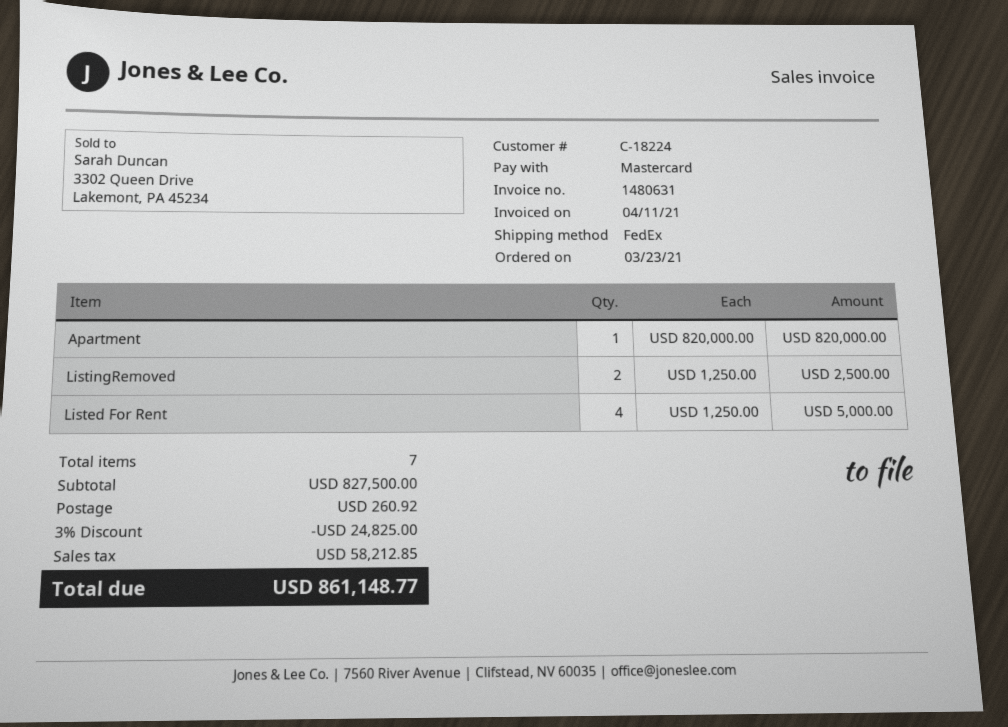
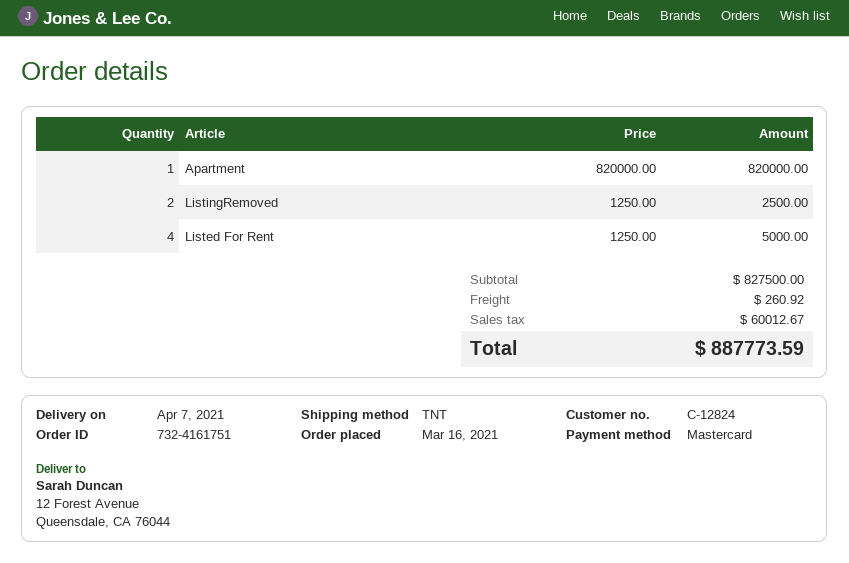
order date: 2021-03-23 -> 2021-03-16
customer number: C-18224 -> C-12824
shipping method: FedEx -> TNT
discount: 3% = 24825.00 -> none
tax: 58212.85 -> 60012.67
total: 861148.77 -> 887773.59

